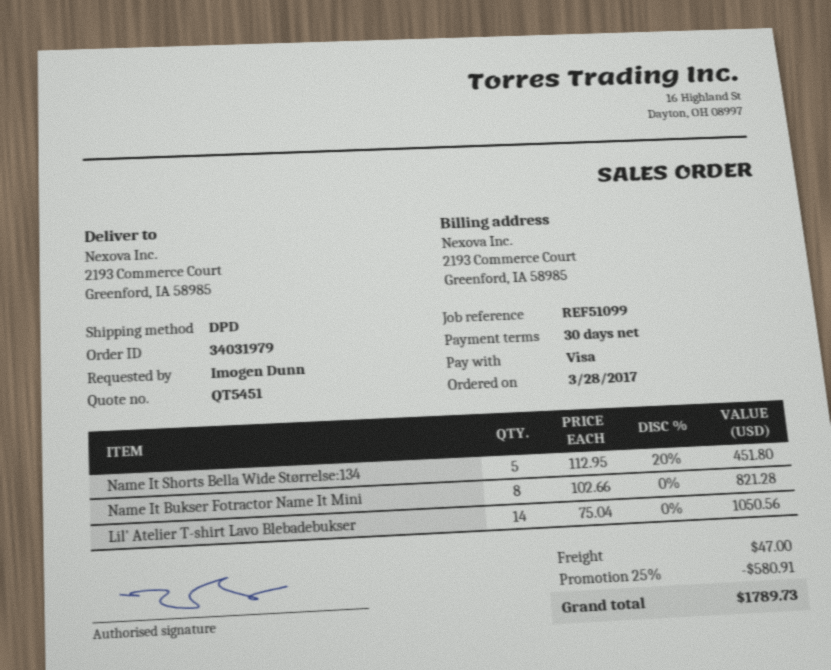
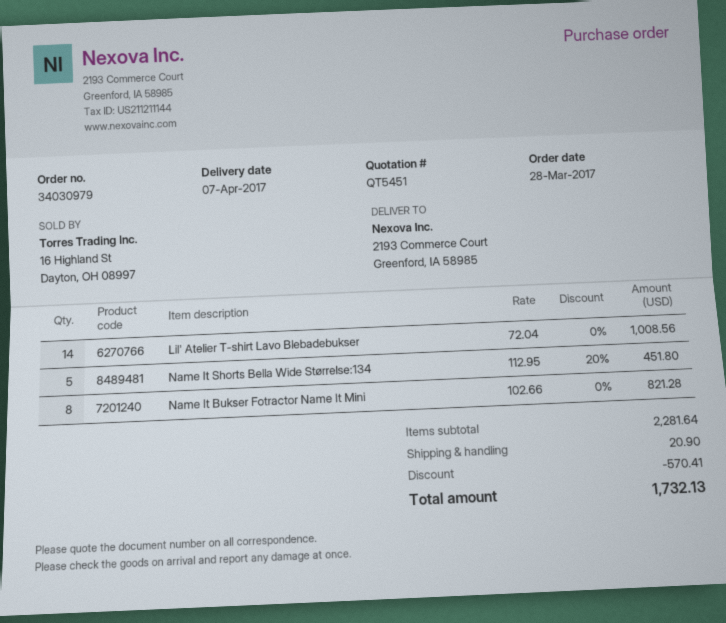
order number: 34031979 -> 34030979
Lil' Atelier T-shirt Lavo Blebadebukser: 14 x 75.04 = 1050.56 -> 14 x 72.04 = 1008.56
discount: 580.91 -> 570.41
shipping: 47.00 -> 20.90
total: 1789.73 -> 1732.13

